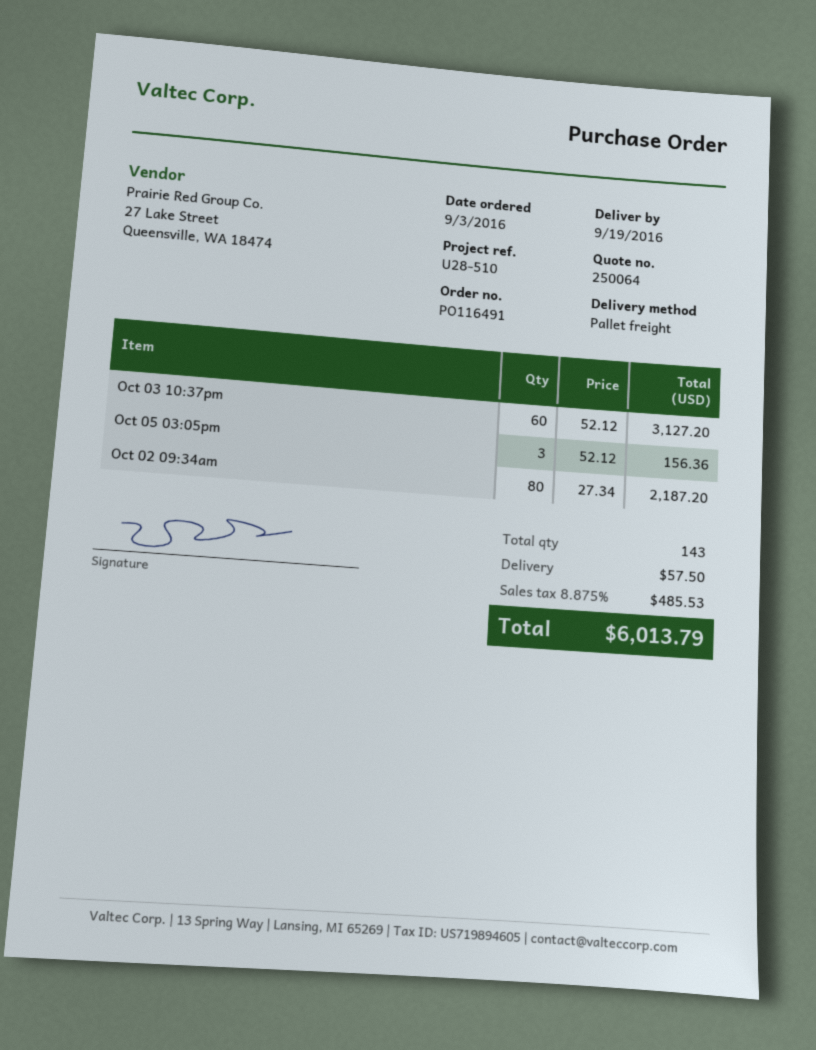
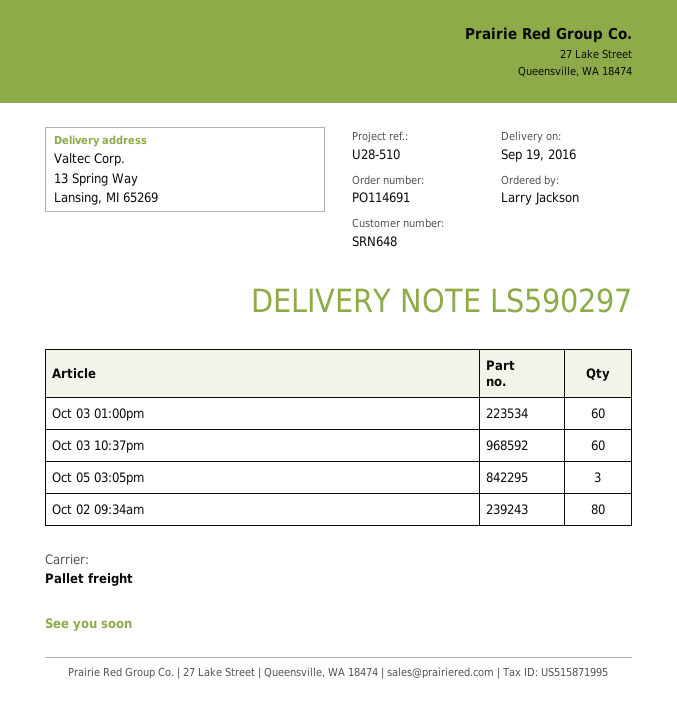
order number: PO116491 -> PO114691
Oct 03 01:00pm: none -> 60

